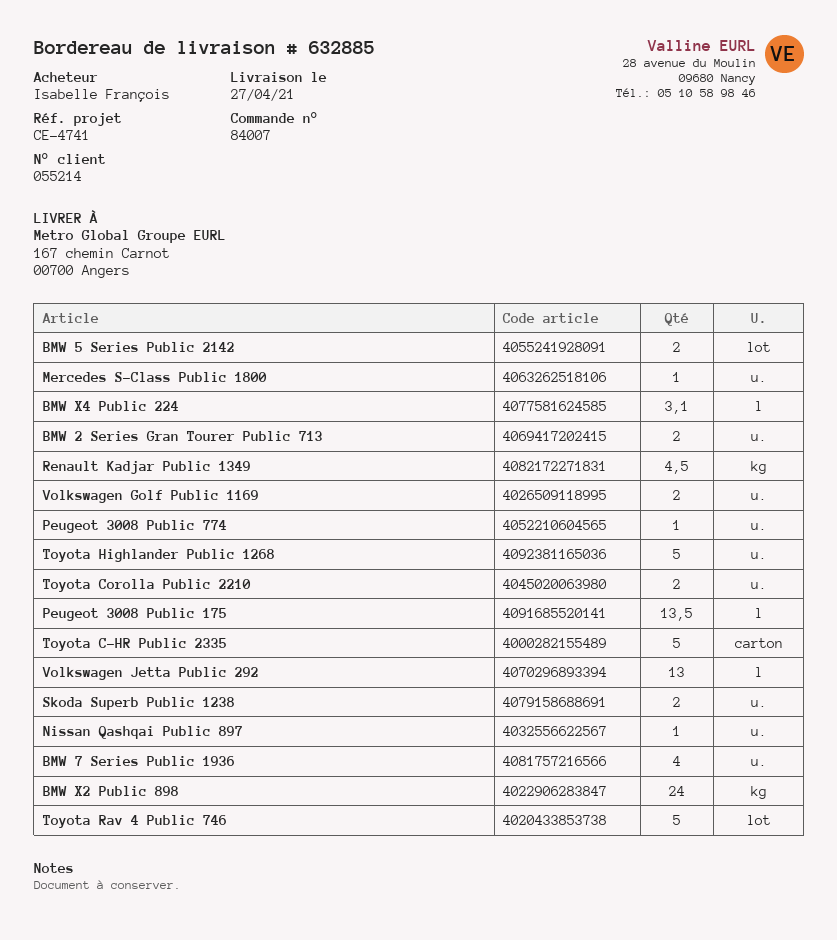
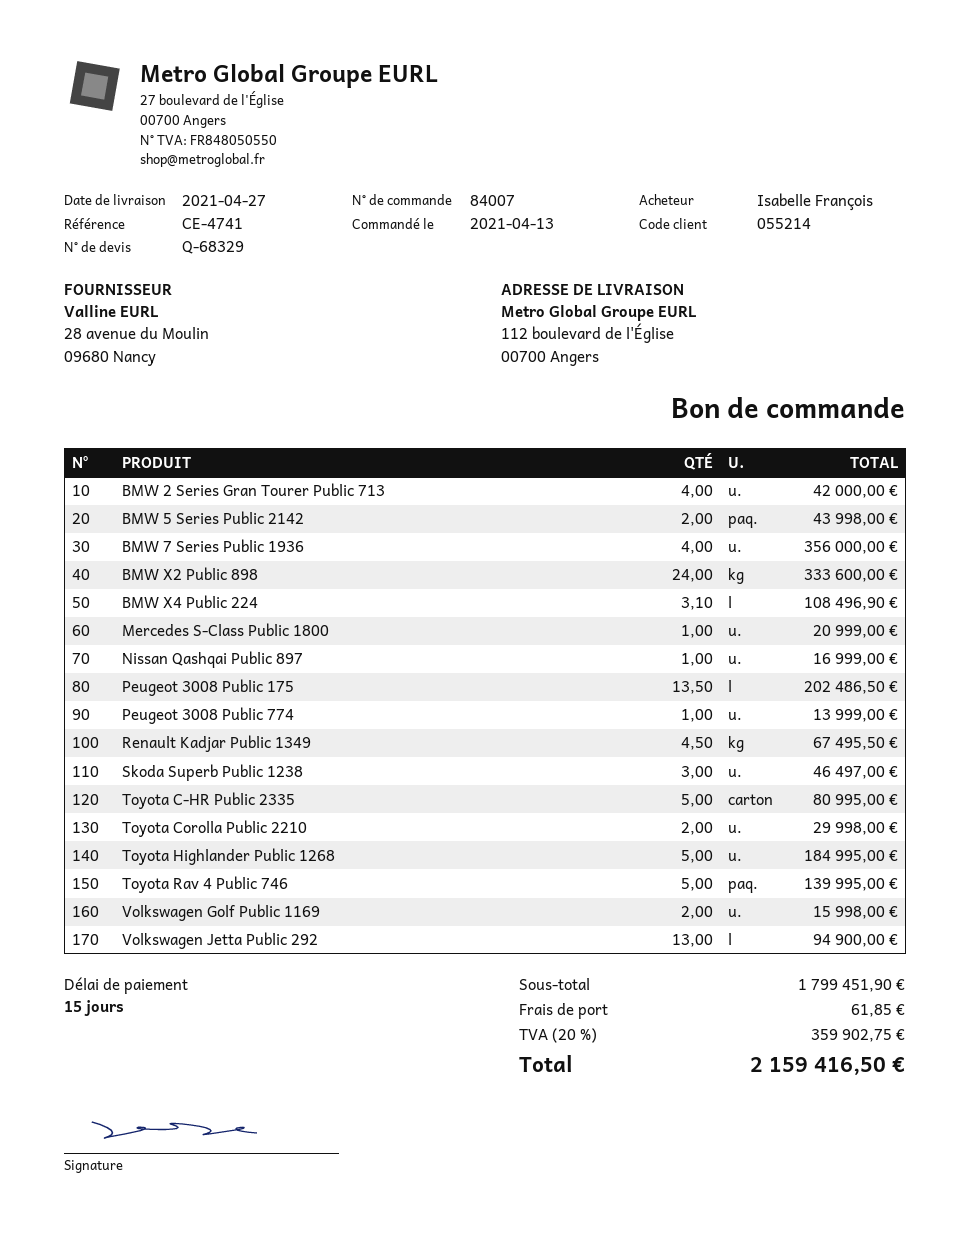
ship to: 167 chemin Carnot, 00700 Angers -> 112 boulevard de l'Église, 00700 Angers
BMW 2 Series Gran Tourer Public 713: 2 -> 4
Skoda Superb Public 1238: 2 -> 3

